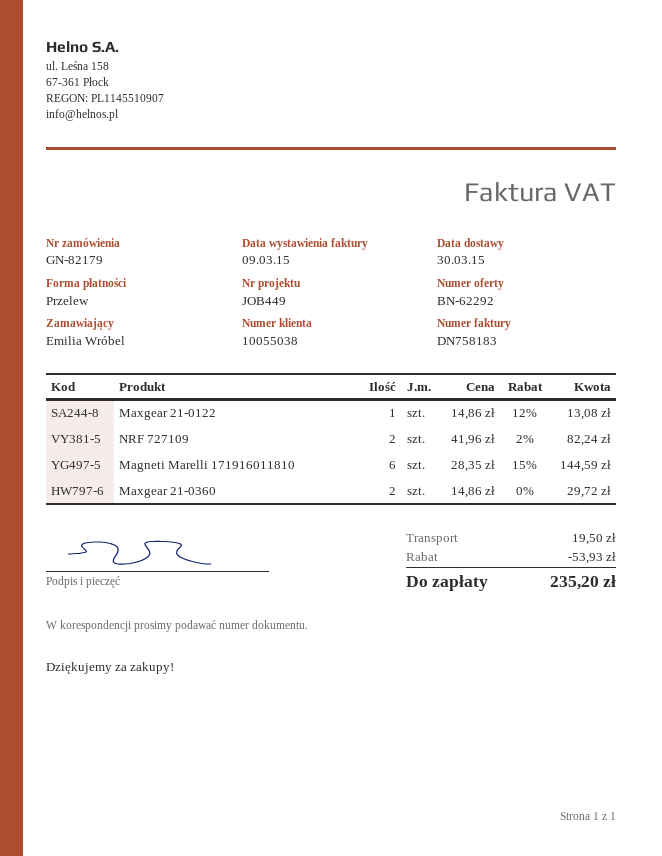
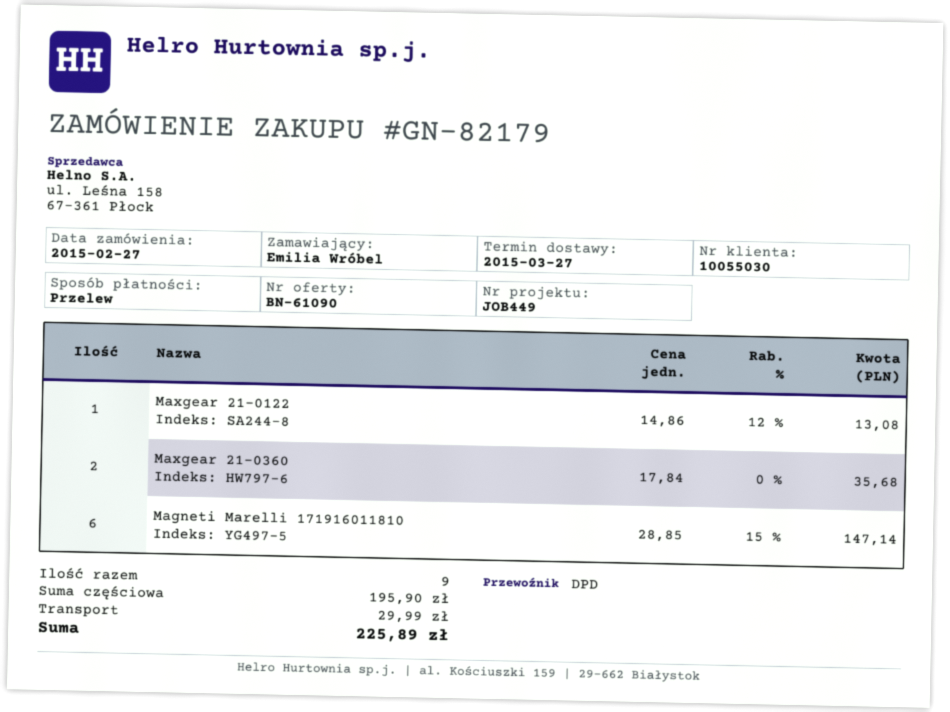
quote number: BN-62292 -> BN-61090
delivery date: 2015-03-30 -> 2015-03-27
customer number: 10055038 -> 10055030
NRF 727109: 2 x 41.96 - 2% = 82.24 -> none
Magneti Marelli 171916011810: 6 x 28.35 - 15% = 144.59 -> 6 x 28.85 - 15% = 147.14
Maxgear 21-0360: 2 x 14.86 = 29.72 -> 2 x 17.84 = 35.68
discount: 53.93 -> none
shipping: 19.50 -> 29.99
total: 235.20 -> 225.89

